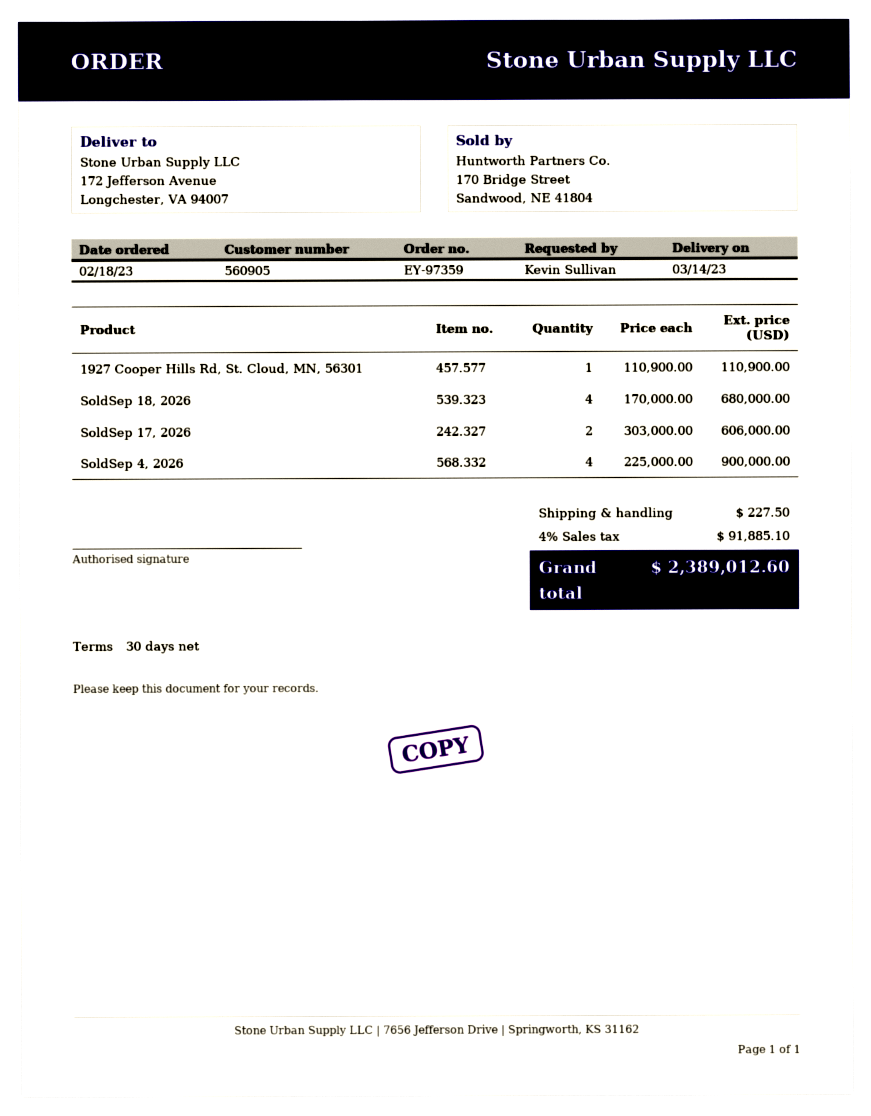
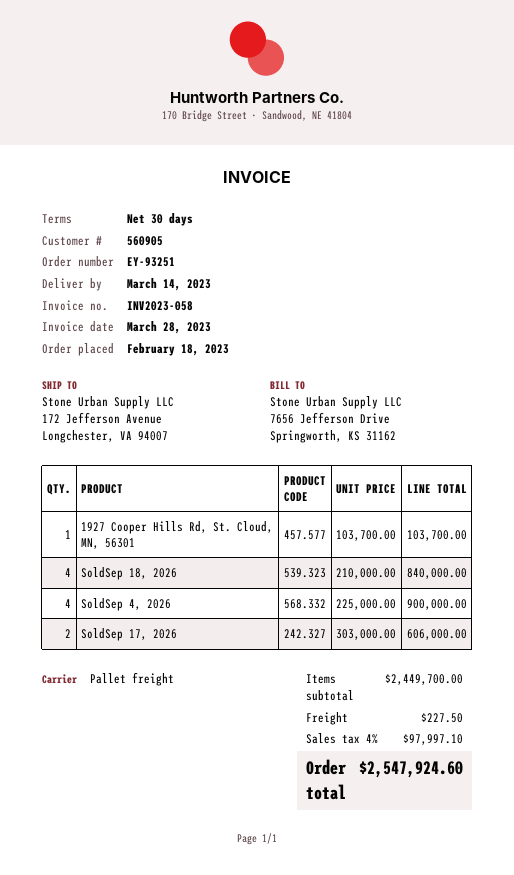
order number: EY-97359 -> EY-93251
1927 Cooper Hills Rd, St. Cloud, MN, 56301: 1 x 110900.00 = 110900.00 -> 1 x 103700.00 = 103700.00
SoldSep 18, 2026: 4 x 170000.00 = 680000.00 -> 4 x 210000.00 = 840000.00
tax: 4% = 91885.10 -> 4% = 97997.10
total: 2389012.60 -> 2547924.60

